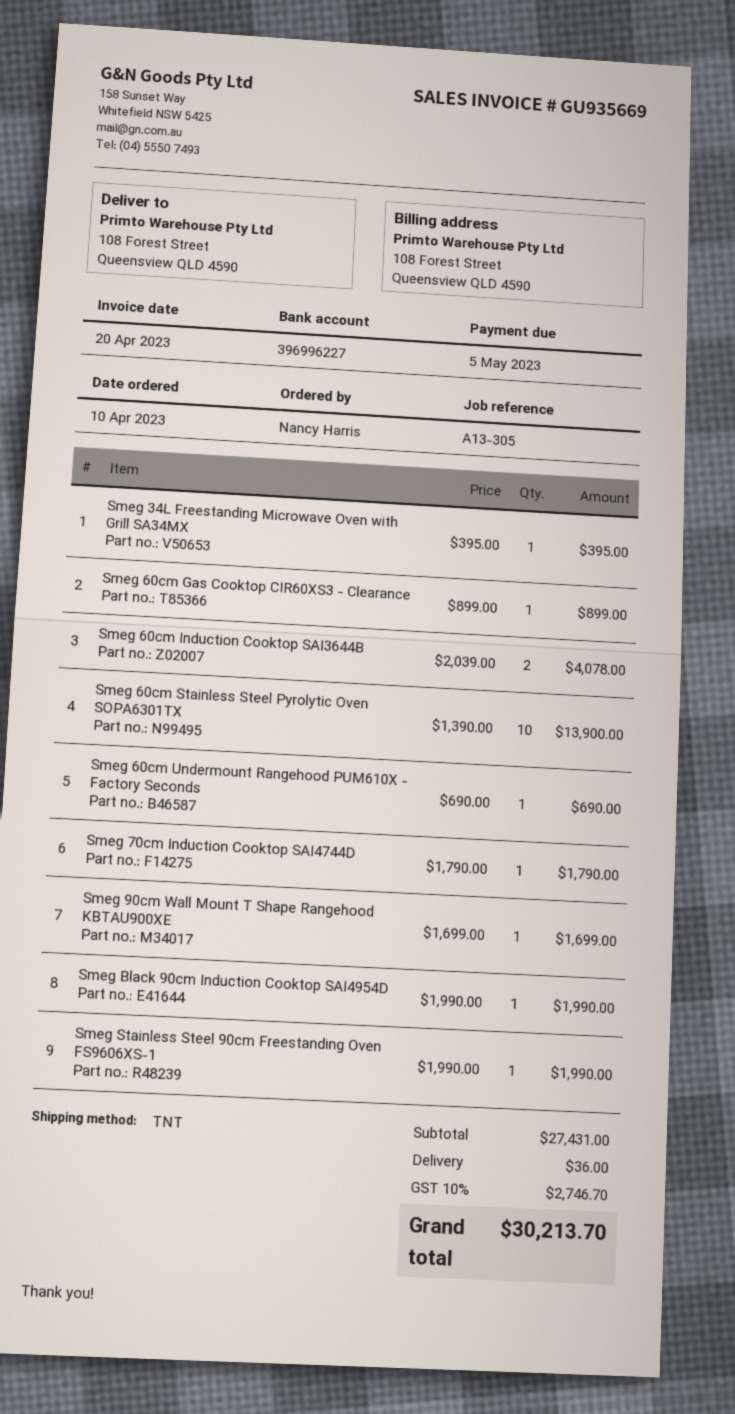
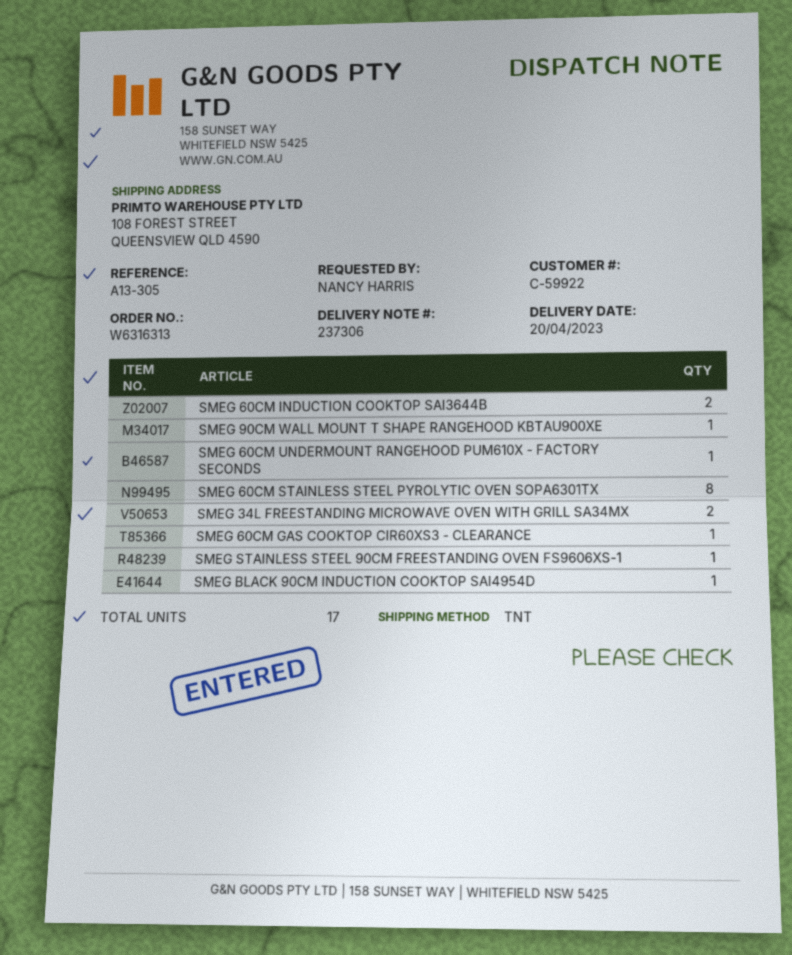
Smeg 34L Freestanding Microwave Oven with Grill SA34MX: 1 -> 2
Smeg 60cm Stainless Steel Pyrolytic Oven SOPA6301TX: 10 -> 8
Smeg 70cm Induction Cooktop SAI4744D: 1 -> none

